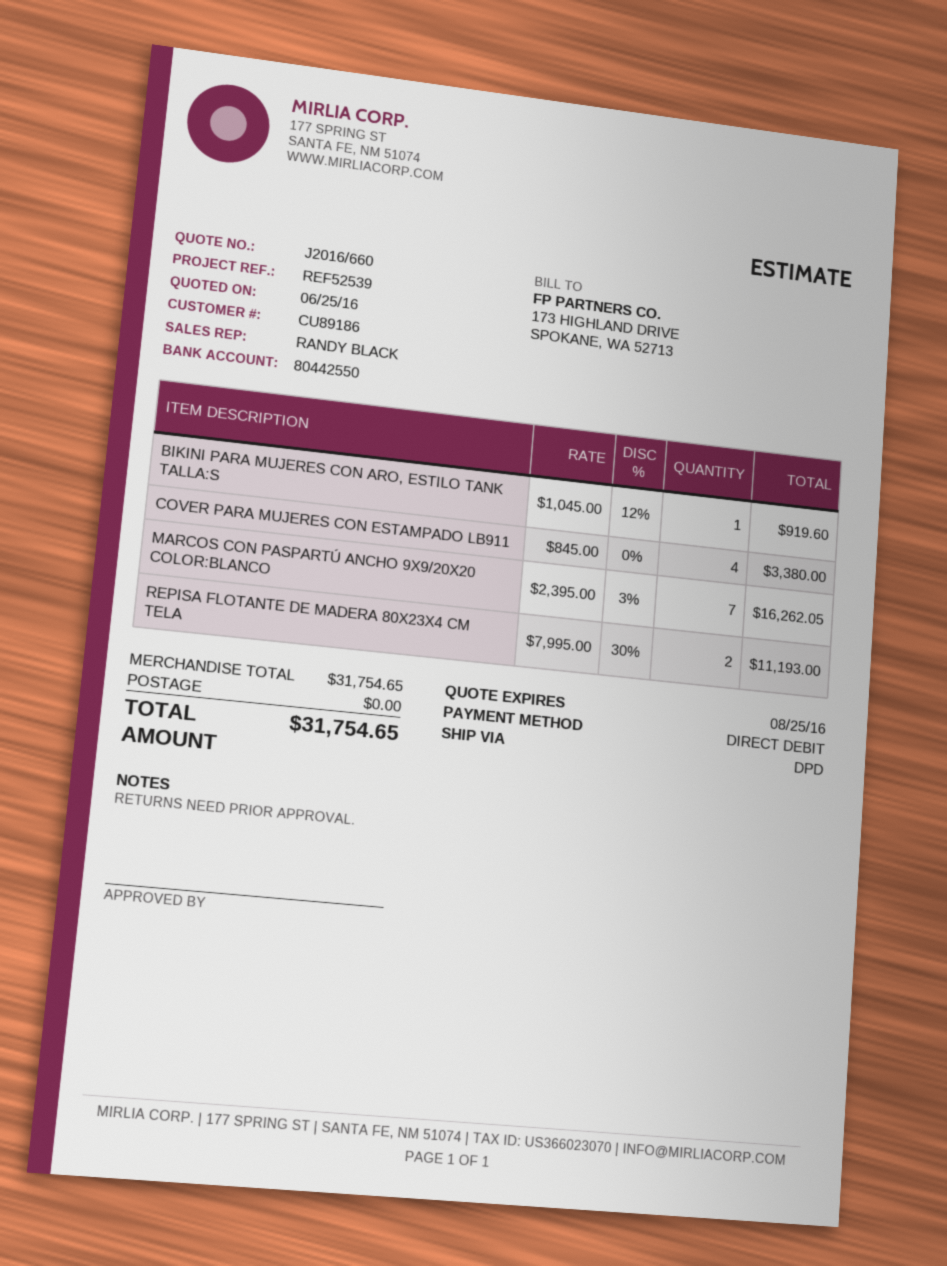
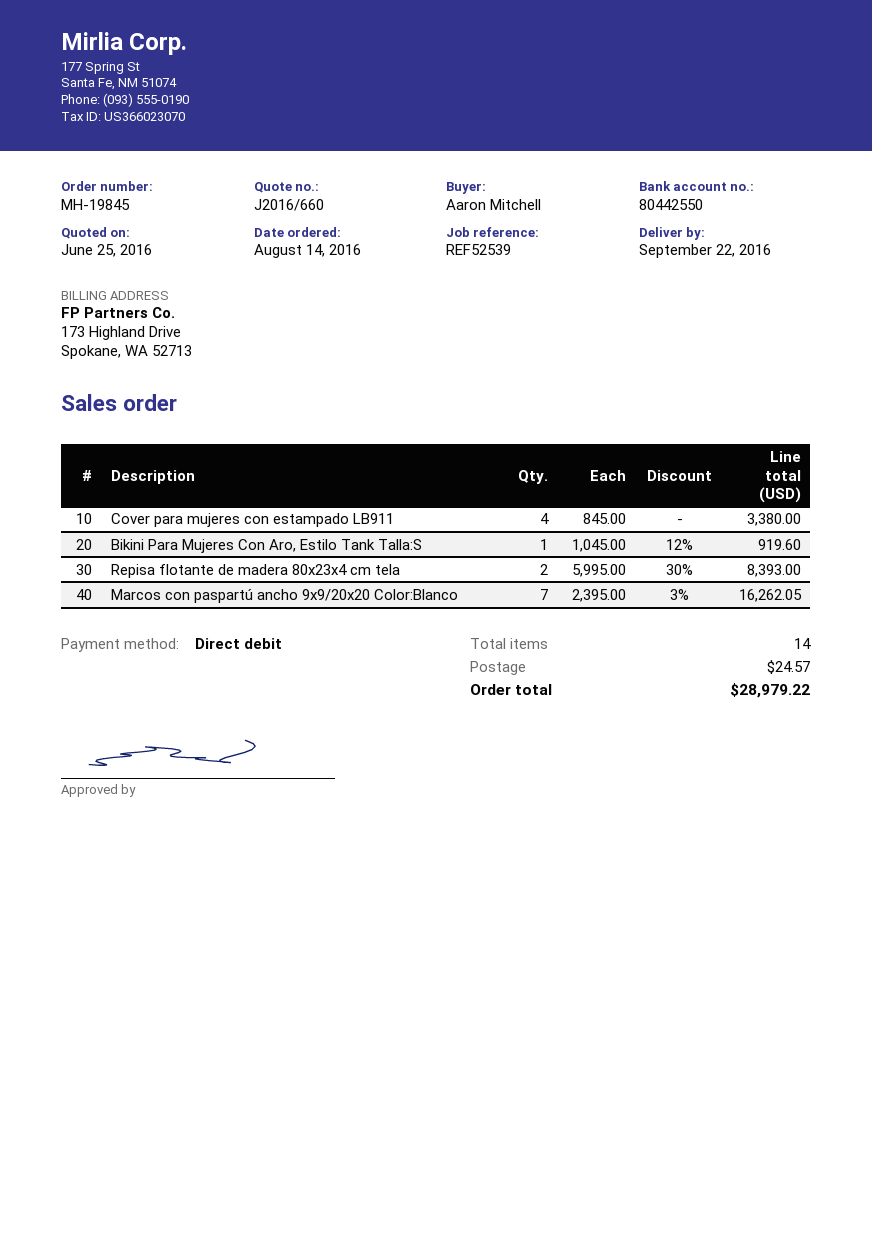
REPISA FLOTANTE DE MADERA 80X23X4 CM TELA: 2 x 7995.00 - 30% = 11193.00 -> 2 x 5995.00 - 30% = 8393.00
shipping: 0.00 -> 24.57
total: 31754.65 -> 28979.22

